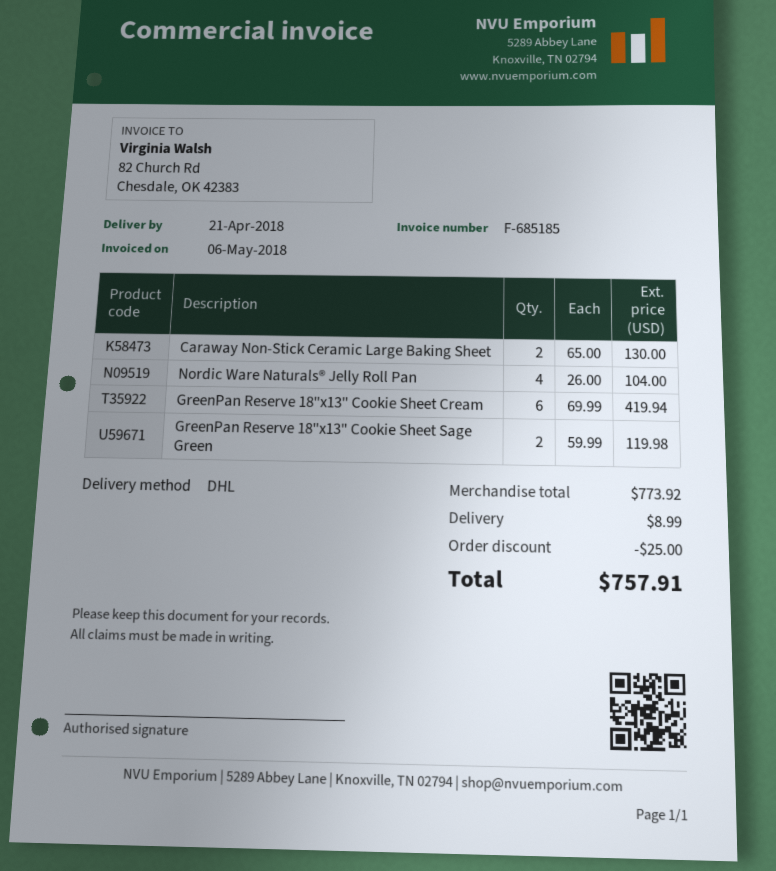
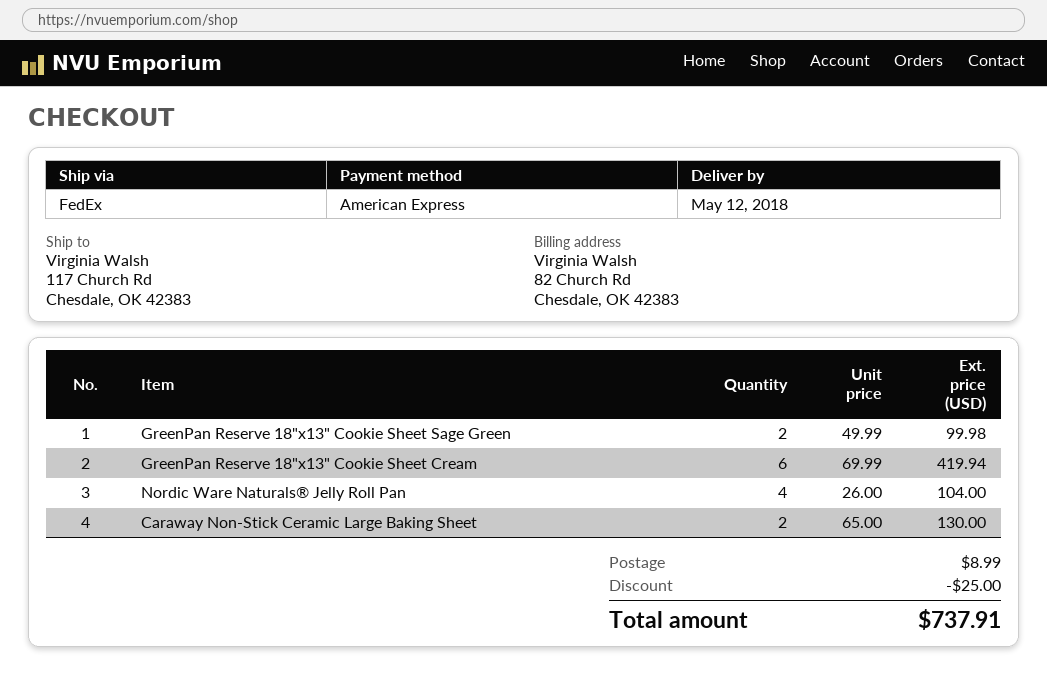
delivery date: 2018-04-21 -> 2018-05-12
shipping method: DHL -> FedEx
GreenPan Reserve 18"x13" Cookie Sheet Sage Green: 2 x 59.99 = 119.98 -> 2 x 49.99 = 99.98
total: 757.91 -> 737.91

